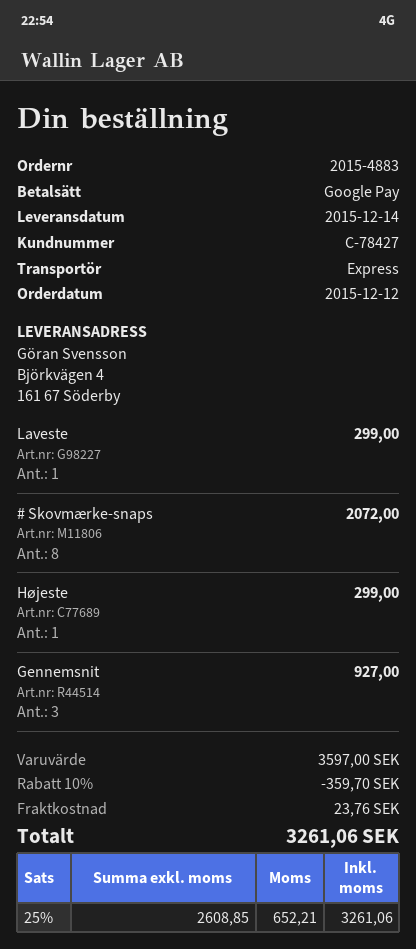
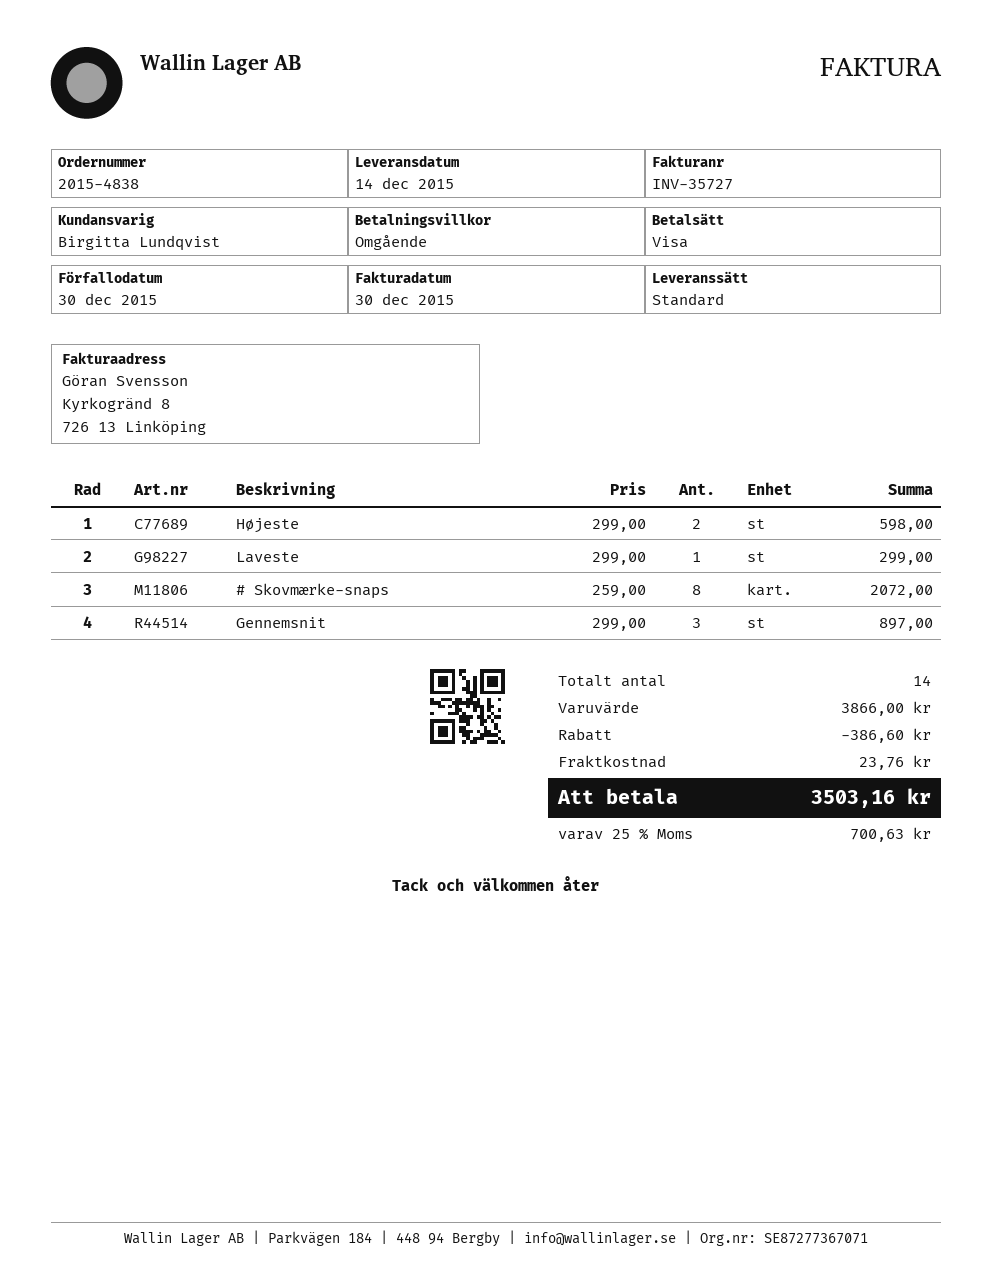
order number: 2015-4883 -> 2015-4838
payment method: Google Pay -> Visa
shipping method: express -> standard
Højeste: 1 for 299.00 -> 2 for 598.00
Gennemsnit: 3 for 927.00 -> 3 for 897.00
subtotal: 3597.00 -> 3866.00
discount: 359.70 -> 386.60
tax: 25% = 652.21 -> 25% = 700.63
total: 3261.06 -> 3503.16

